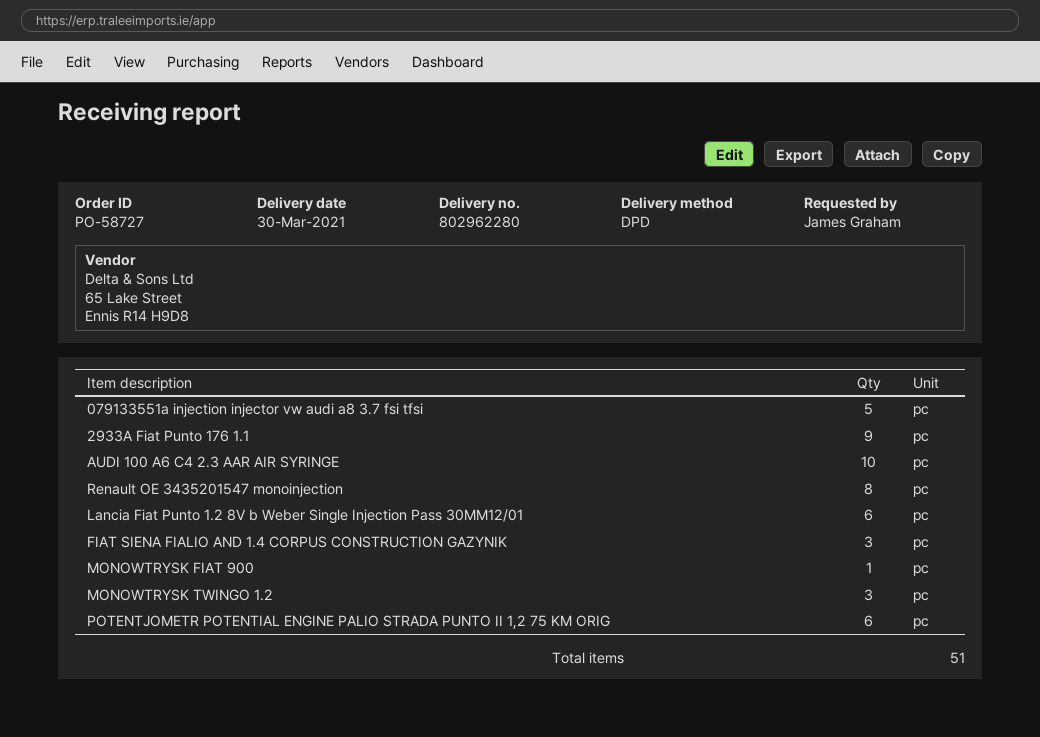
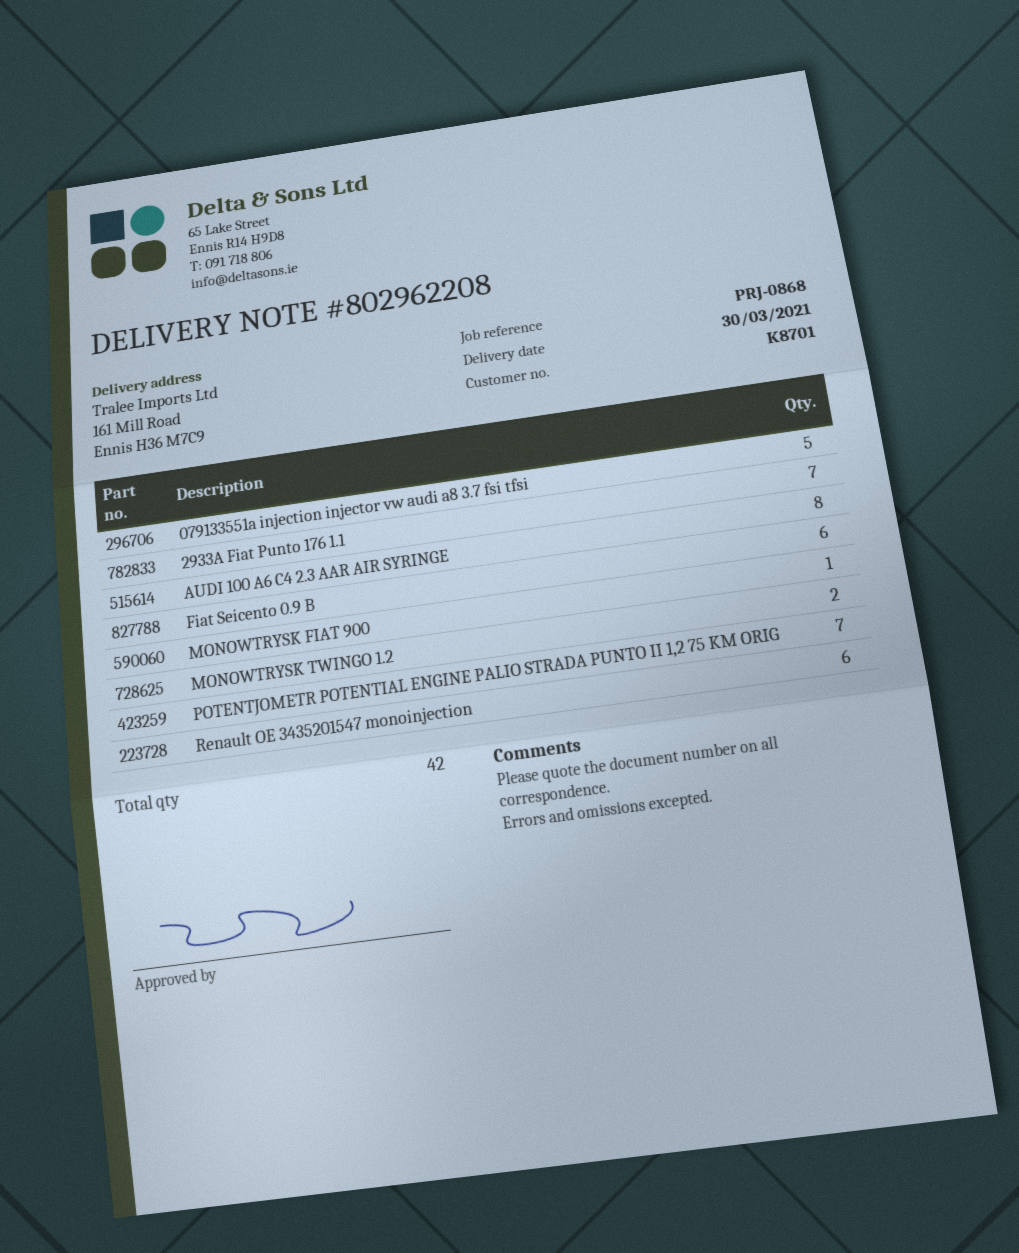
delivery note number: 802962280 -> 802962208
2933A Fiat Punto 176 1.1: 9 -> 7
AUDI 100 A6 C4 2.3 AAR AIR SYRINGE: 10 -> 8
Renault OE 3435201547 monoinjection: 8 -> 6
Lancia Fiat Punto 1.2 8V b Weber Single Injection Pass 30MM12/01: 6 -> none
FIAT SIENA FIALIO AND 1.4 CORPUS CONSTRUCTION GAZYNIK: 3 -> none
MONOWTRYSK TWINGO 1.2: 3 -> 2
POTENTJOMETR POTENTIAL ENGINE PALIO STRADA PUNTO II 1,2 75 KM ORIG: 6 -> 7
Fiat Seicento 0.9 B: none -> 6
total quantity: 51 -> 42

